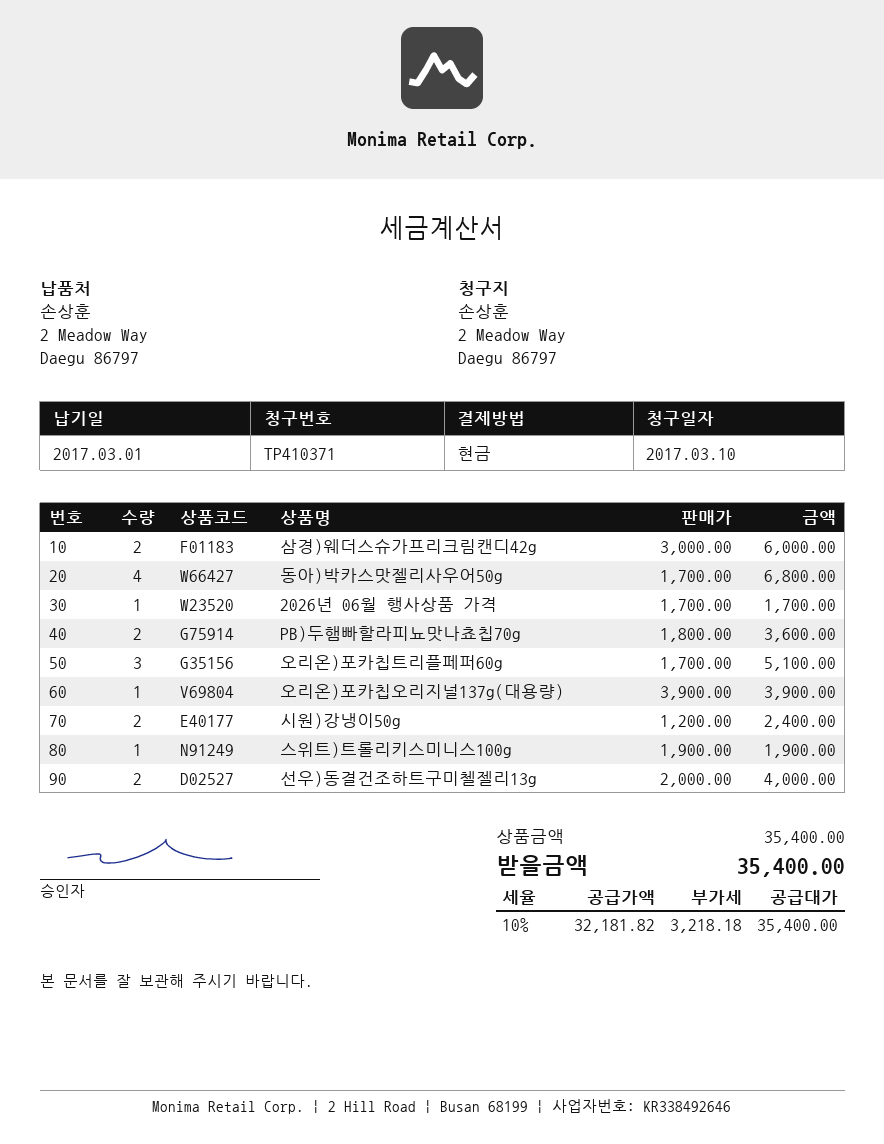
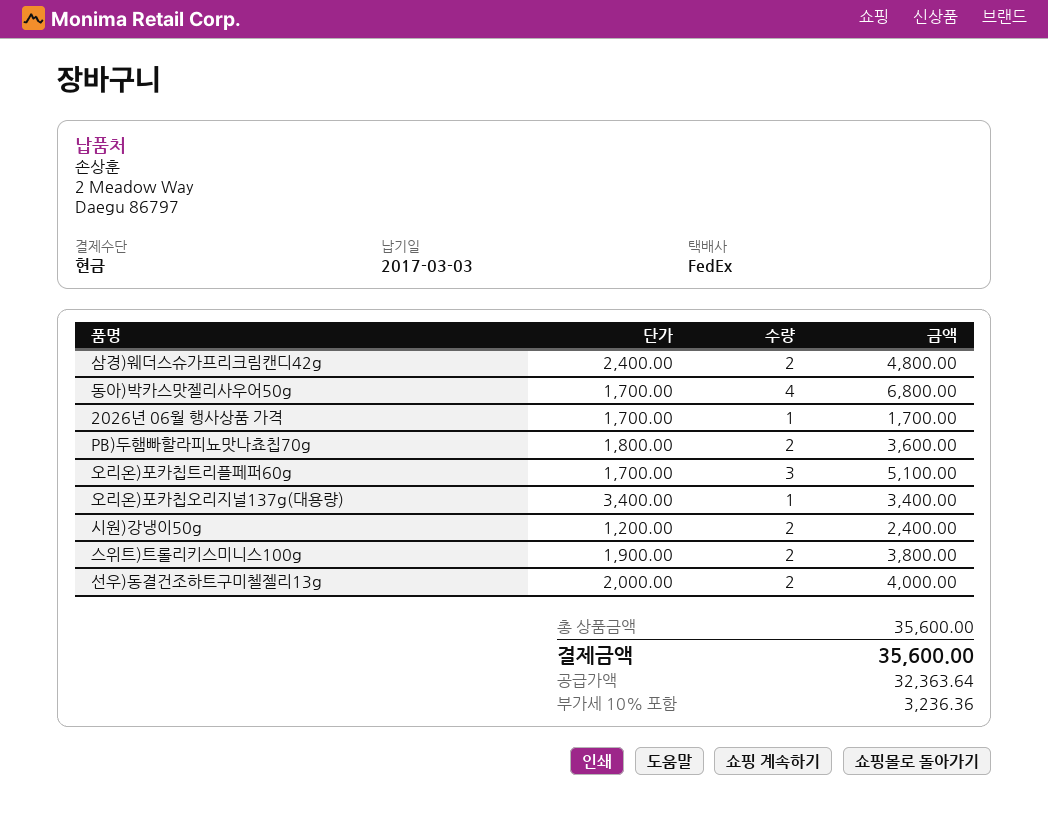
delivery date: 2017-03-01 -> 2017-03-03
삼경)웨더스슈가프리크림캔디42g: 2 x 3000.00 = 6000.00 -> 2 x 2400.00 = 4800.00
오리온)포카칩오리지널137g(대용량): 1 x 3900.00 = 3900.00 -> 1 x 3400.00 = 3400.00
스위트)트롤리키스미니스100g: 1 x 1900.00 = 1900.00 -> 2 x 1900.00 = 3800.00
subtotal: 35400.00 -> 35600.00
net: 32181.82 -> 32363.64
tax: 10% = 3218.18 -> 10% = 3236.36
total: 35400.00 -> 35600.00

